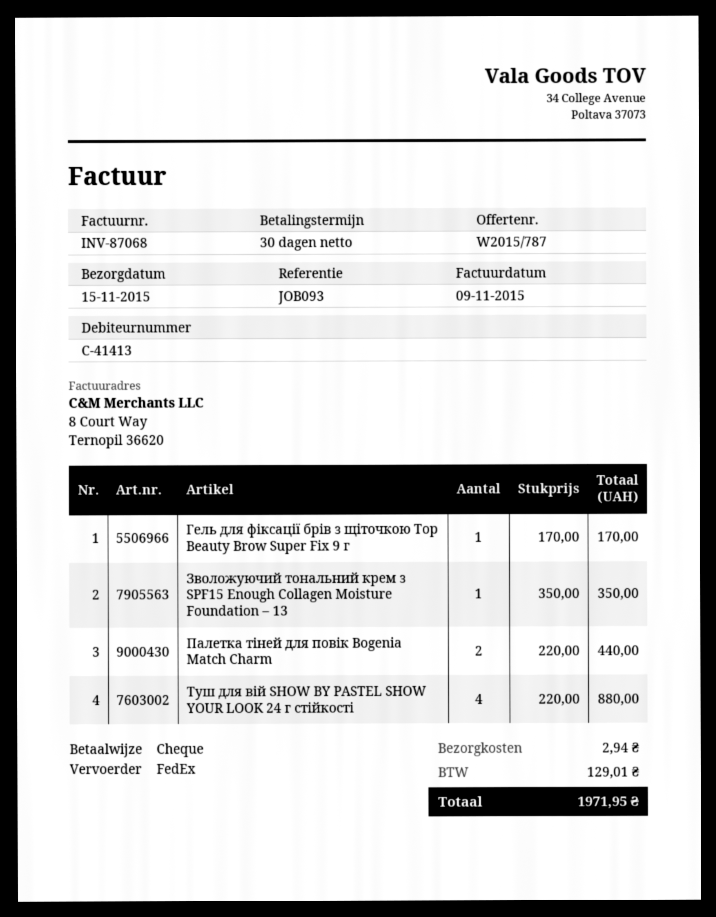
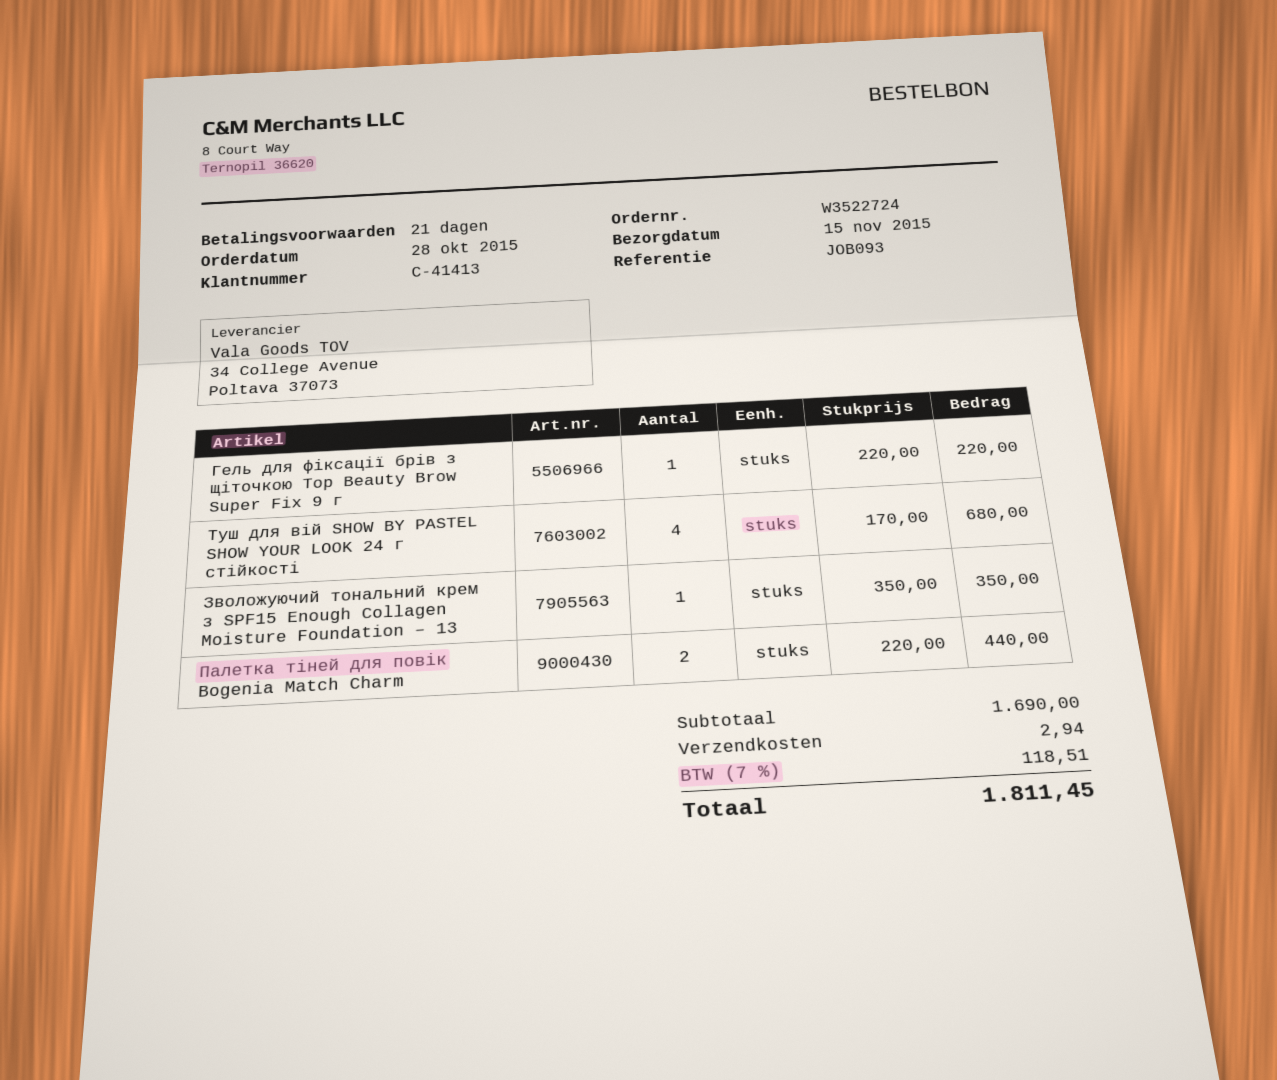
payment terms: 30 days -> 21 days
Гель для фіксації брів з щіточкою Top Beauty Brow Super Fix 9 г: 1 x 170.00 = 170.00 -> 1 x 220.00 = 220.00
Туш для вій SHOW BY PASTEL SHOW YOUR LOOK 24 г стійкості: 4 x 220.00 = 880.00 -> 4 x 170.00 = 680.00
tax: 129.01 -> 118.51
total: 1971.95 -> 1811.45

